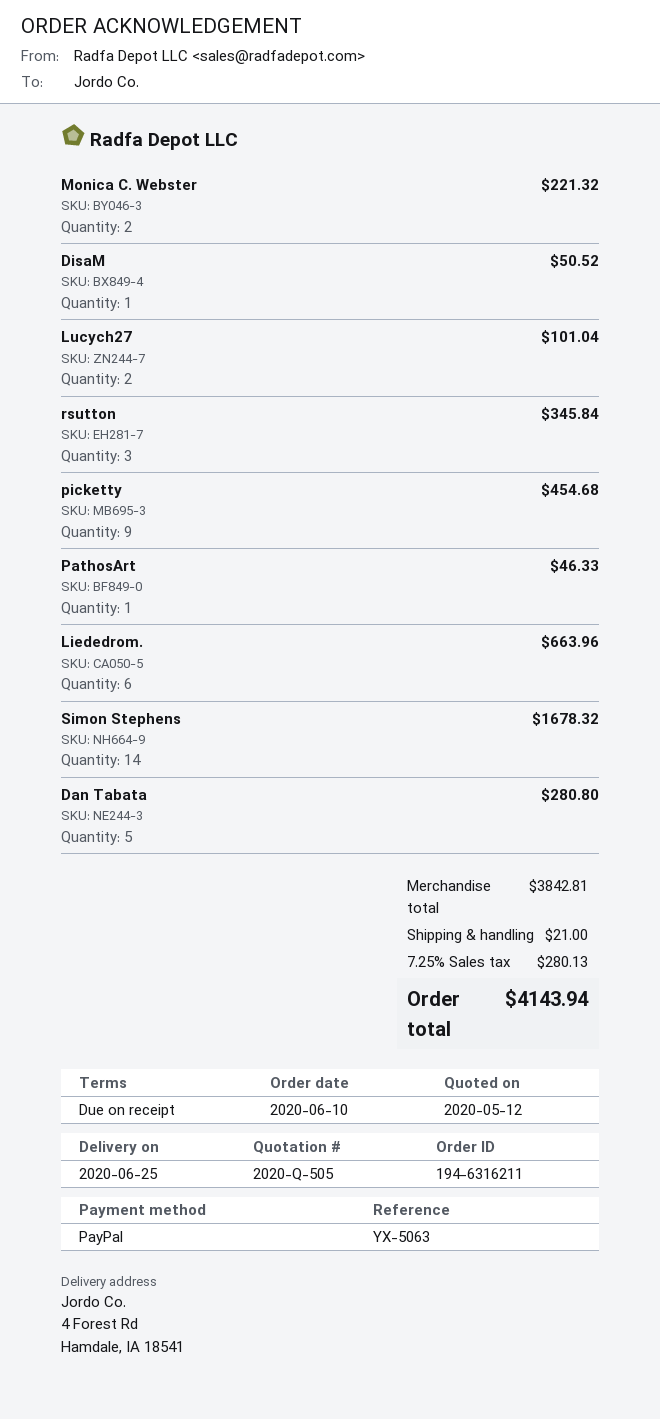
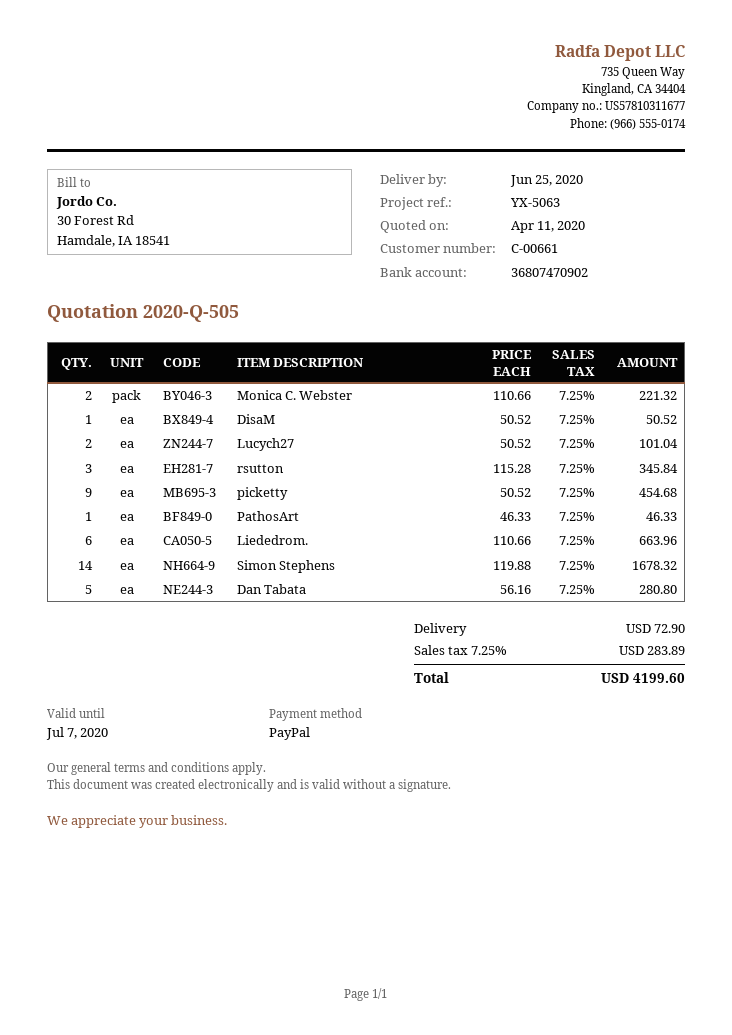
quote date: 2020-05-12 -> 2020-04-11
shipping: 21.00 -> 72.90
tax: 7.25% = 280.13 -> 7.25% = 283.89
total: 4143.94 -> 4199.60

